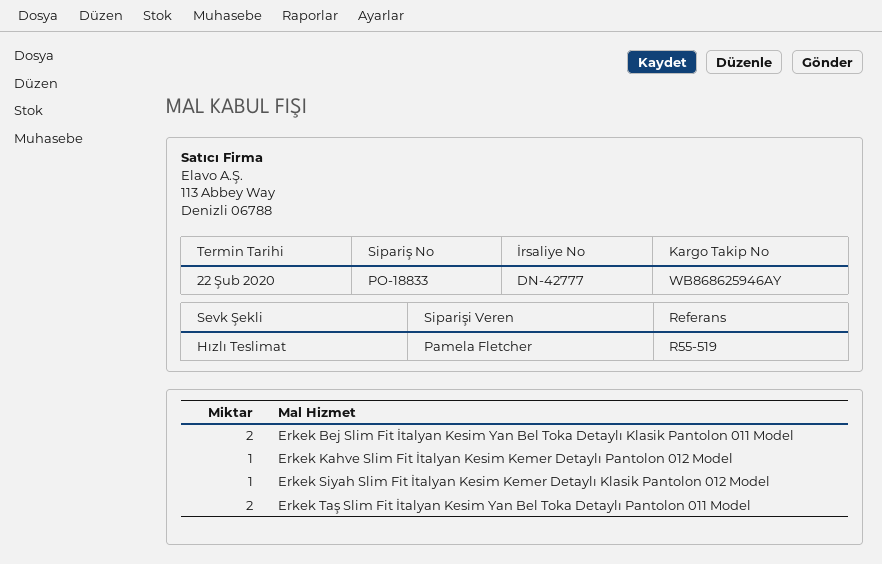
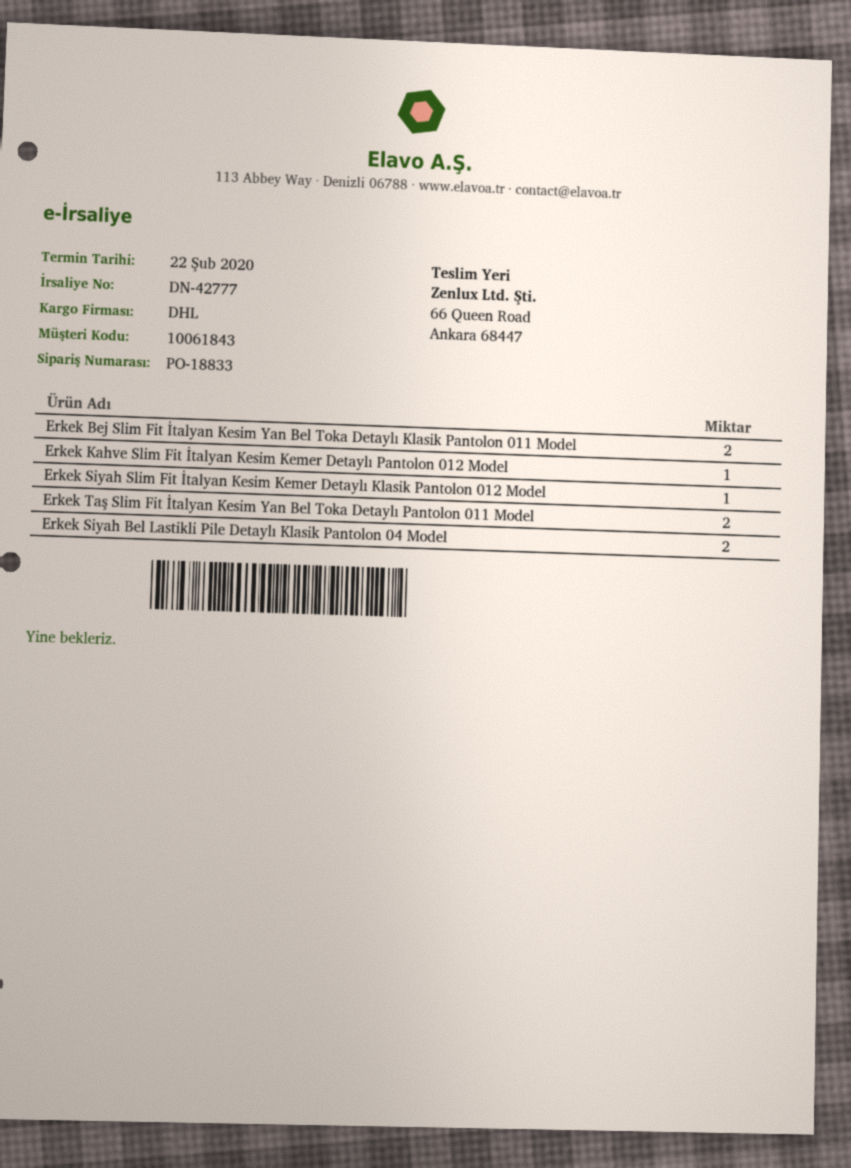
shipping method: express -> DHL
Erkek Siyah Bel Lastikli Pile Detaylı Klasik Pantolon 04 Model: none -> 2

